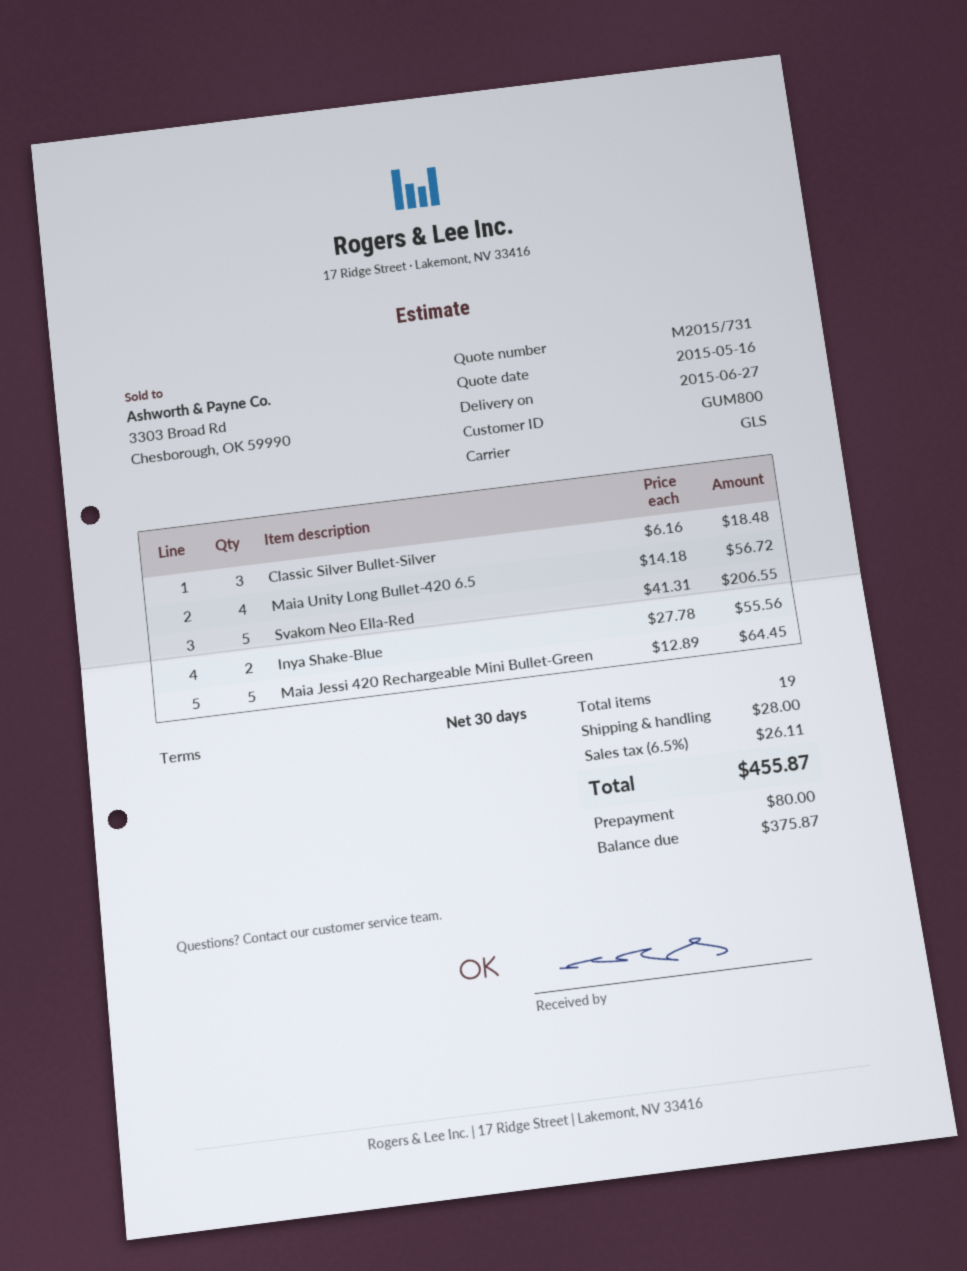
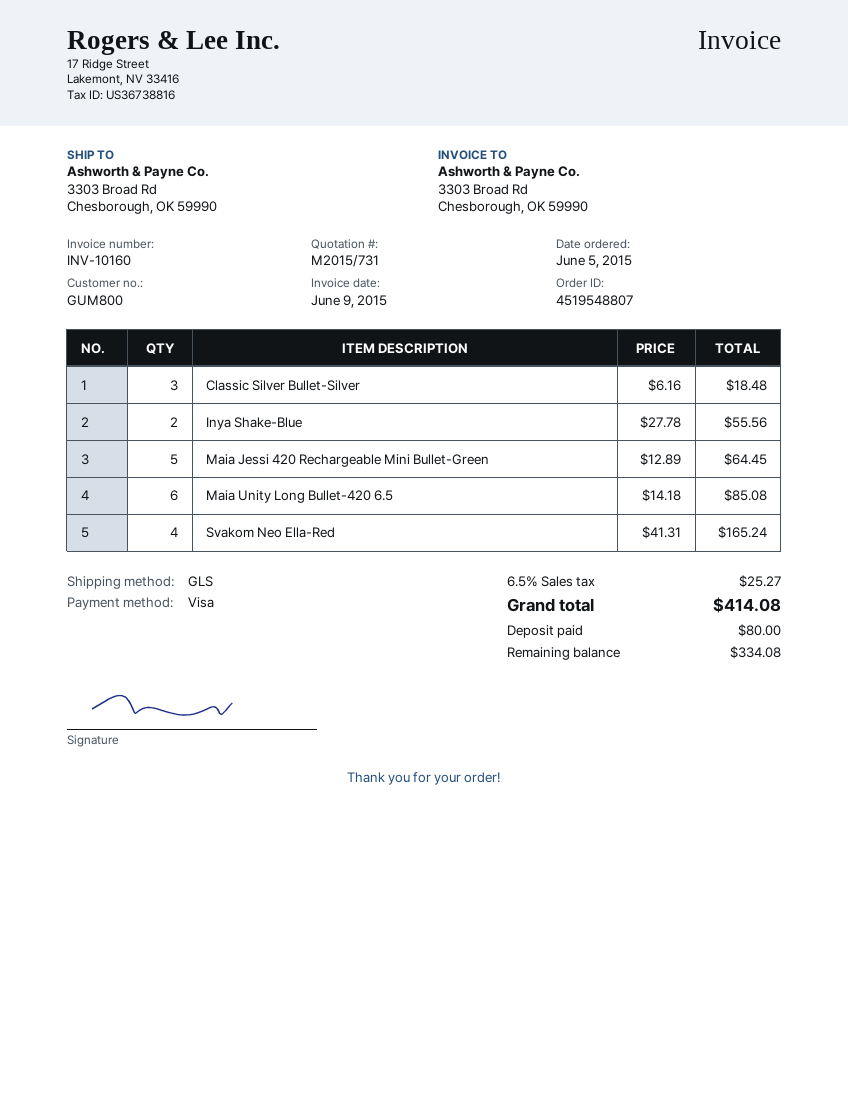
Maia Unity Long Bullet-420 6.5: 4 x 14.18 = 56.72 -> 6 x 14.18 = 85.08
Svakom Neo Ella-Red: 5 x 41.31 = 206.55 -> 4 x 41.31 = 165.24
shipping: 28.00 -> none
tax: 6.5% = 26.11 -> 6.5% = 25.27
total: 455.87 -> 414.08
balance: 375.87 -> 334.08

